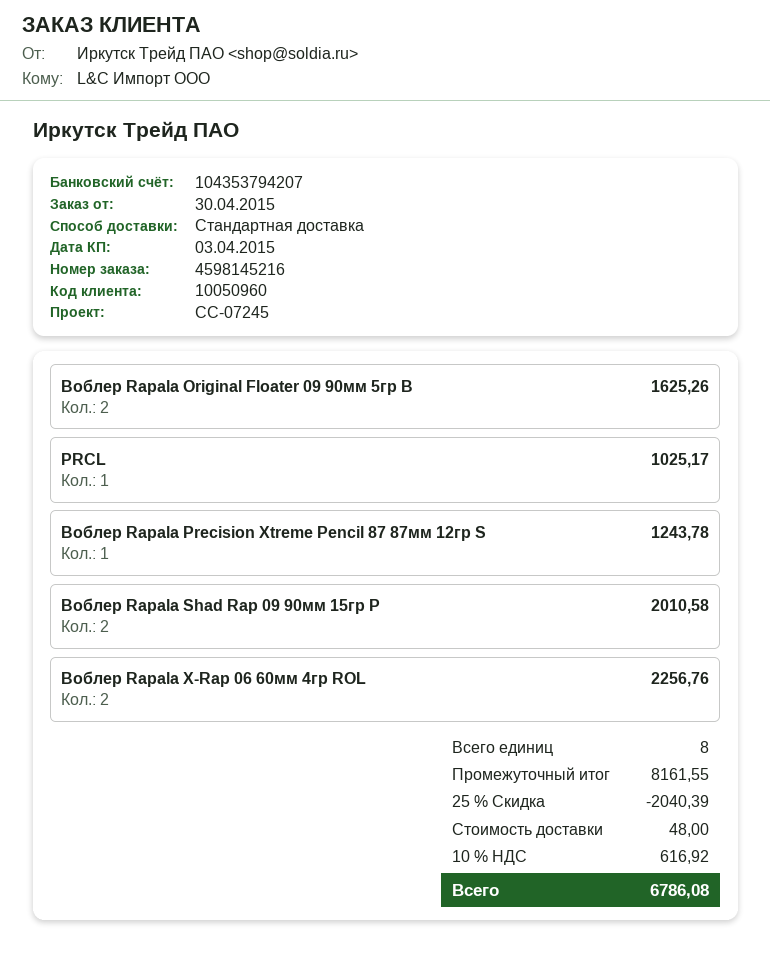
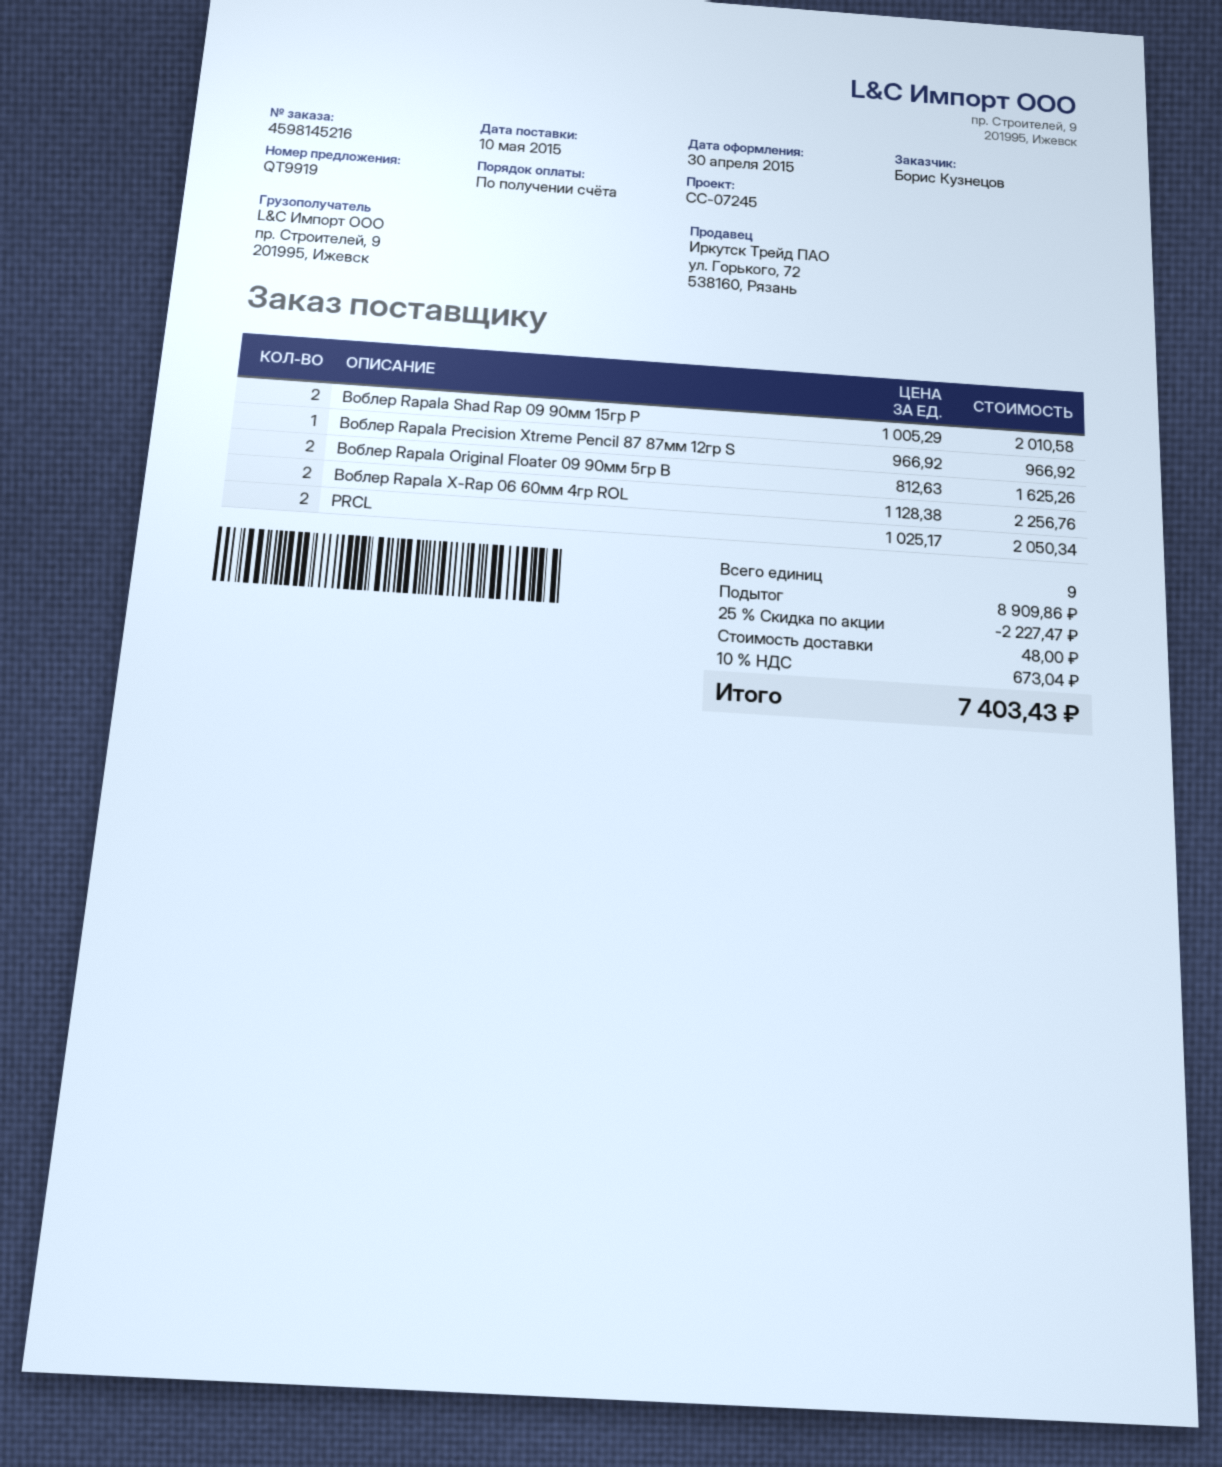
PRCL: 1 for 1025.17 -> 2 for 2050.34
Воблер Rapala Precision Xtreme Pencil 87 87мм 12гр S: 1 for 1243.78 -> 1 for 966.92
total quantity: 8 -> 9
subtotal: 8161.55 -> 8909.86
discount: 25% = 2040.39 -> 25% = 2227.47
tax: 10% = 616.92 -> 10% = 673.04
total: 6786.08 -> 7403.43

